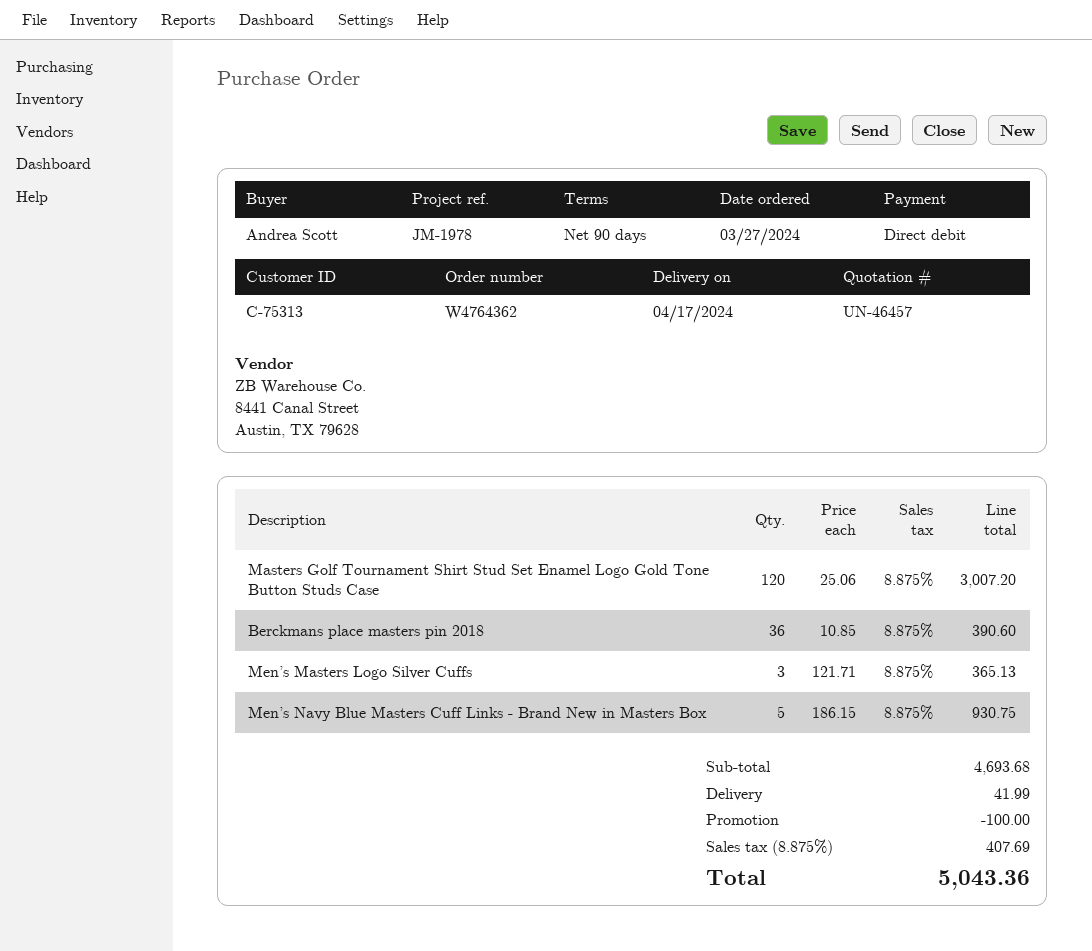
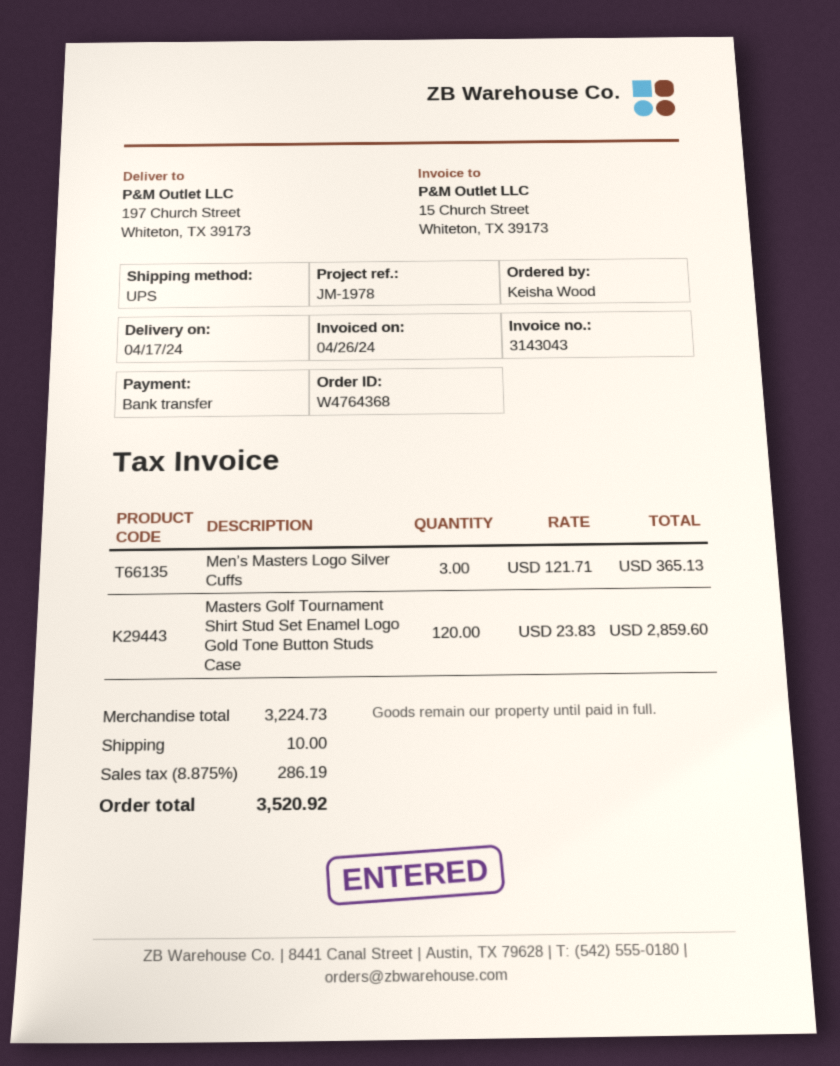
order number: W4764362 -> W4764368
ordered by: Andrea Scott -> Keisha Wood
payment method: direct debit -> bank transfer
Masters Golf Tournament Shirt Stud Set Enamel Logo Gold Tone Button Studs Case: 120 x 25.06 = 3007.20 -> 120 x 23.83 = 2859.60
Berckmans place masters pin 2018: 36 x 10.85 = 390.60 -> none
Men’s Navy Blue Masters Cuff Links - Brand New in Masters Box: 5 x 186.15 = 930.75 -> none
subtotal: 4693.68 -> 3224.73
discount: 100.00 -> none
shipping: 41.99 -> 10.00
tax: 8.875% = 407.69 -> 8.875% = 286.19
total: 5043.36 -> 3520.92

